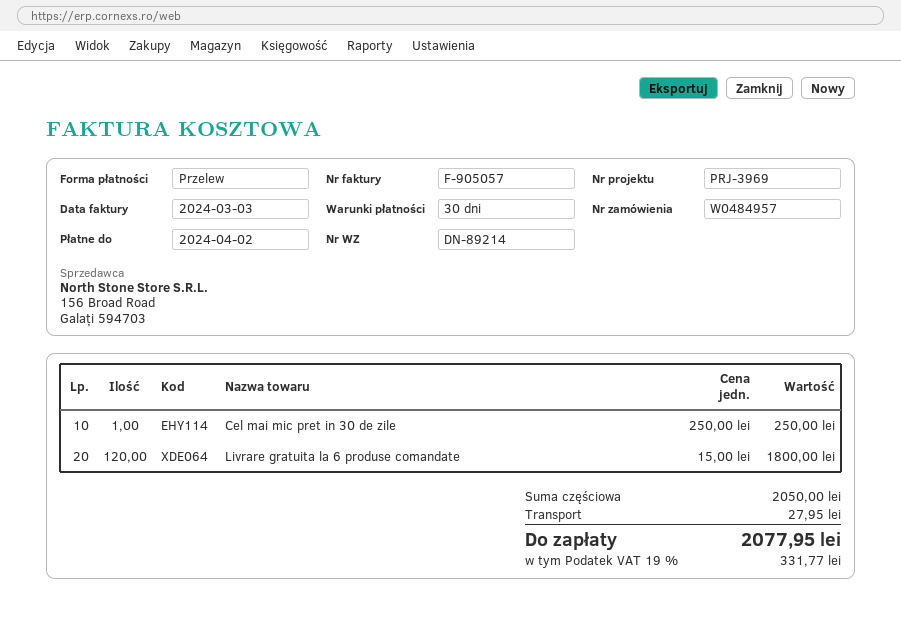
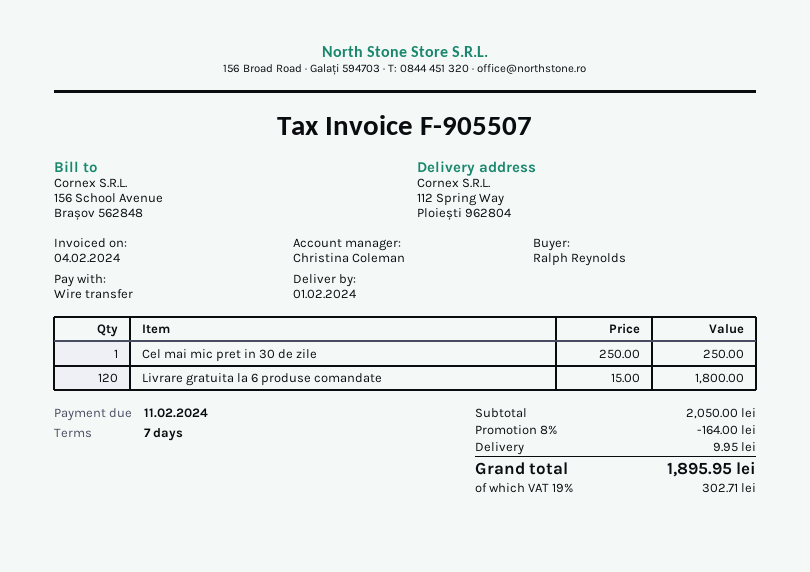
invoice number: F-905057 -> F-905507
invoice date: 2024-03-03 -> 2024-02-04
payment terms: 30 days -> 7 days
due date: 2024-04-02 -> 2024-02-11
discount: none -> 8% = 164.00
shipping: 27.95 -> 9.95
tax: 19% = 331.77 -> 19% = 302.71
total: 2077.95 -> 1895.95

